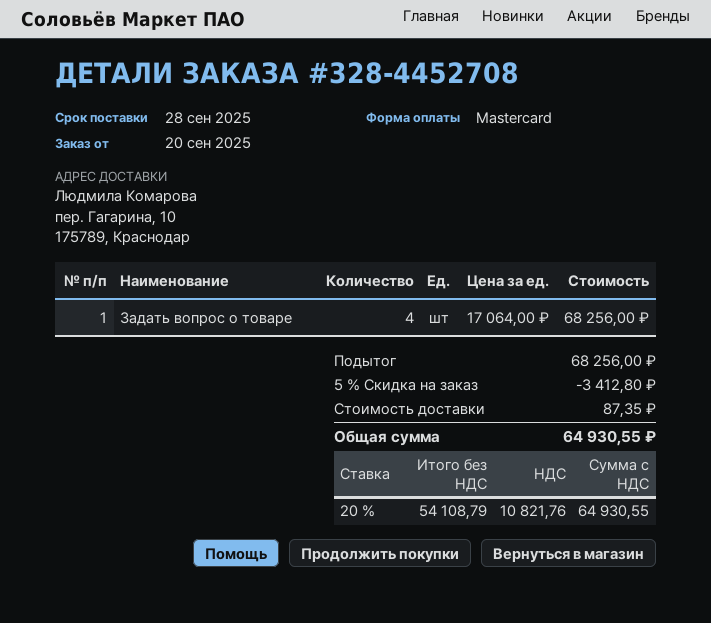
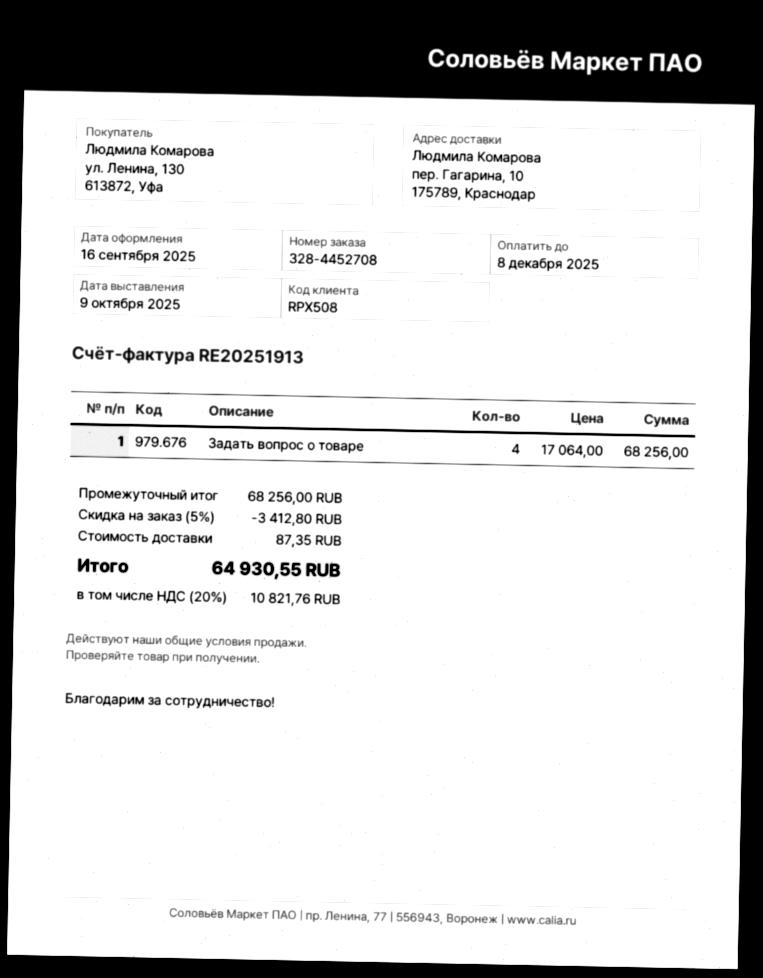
order date: 2025-09-20 -> 2025-09-16

